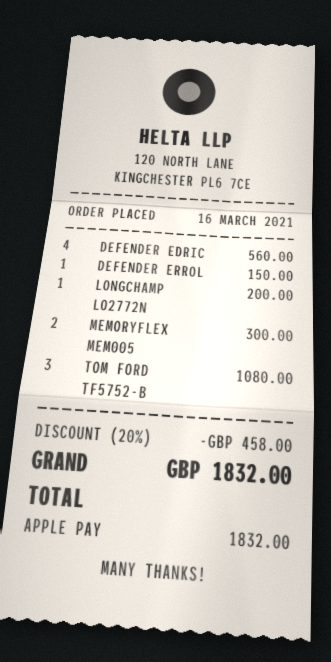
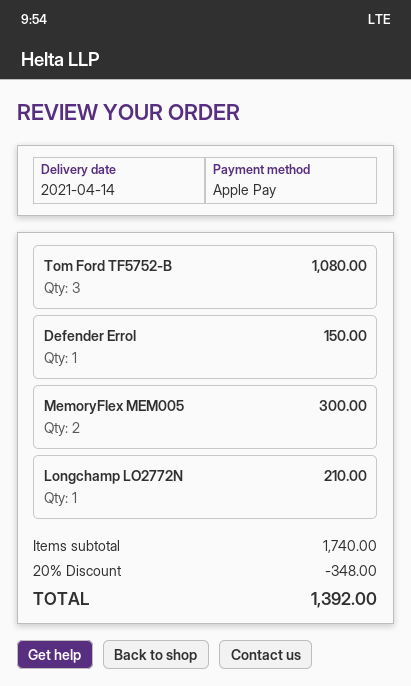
DEFENDER EDRIC: 4 for 560.00 -> none
LONGCHAMP LO2772N: 1 for 200.00 -> 1 for 210.00
discount: 20% = 458.00 -> 20% = 348.00
total: 1832.00 -> 1392.00

